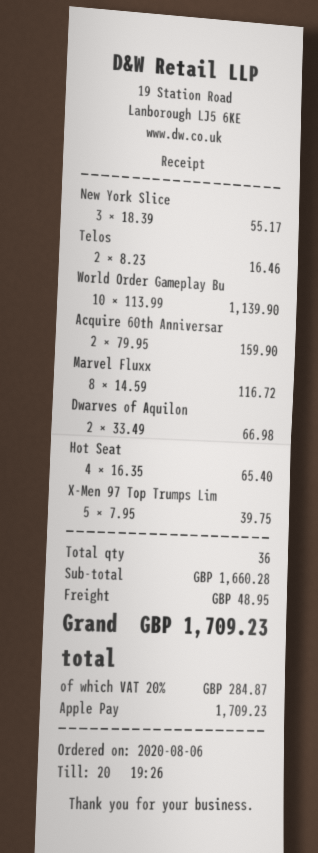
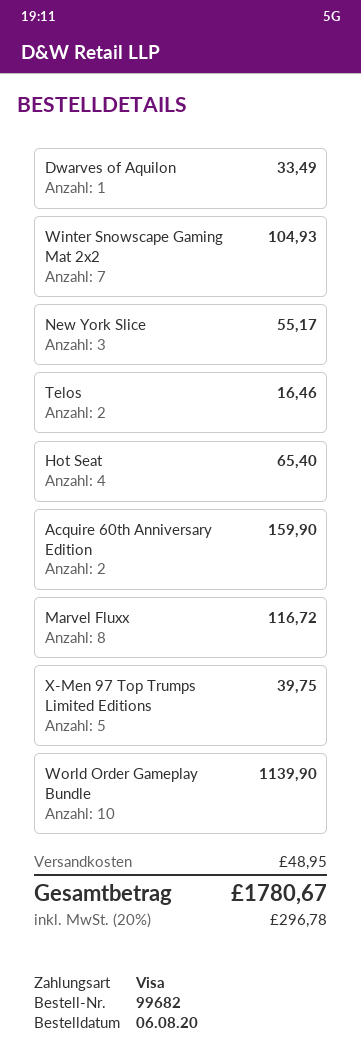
payment method: Apple Pay -> Visa
Dwarves of Aquilon: 2 for 66.98 -> 1 for 33.49
Winter Snowscape Gaming Mat 2x2: none -> 7 for 104.93
tax: 20% = 284.87 -> 20% = 296.78
total: 1709.23 -> 1780.67

